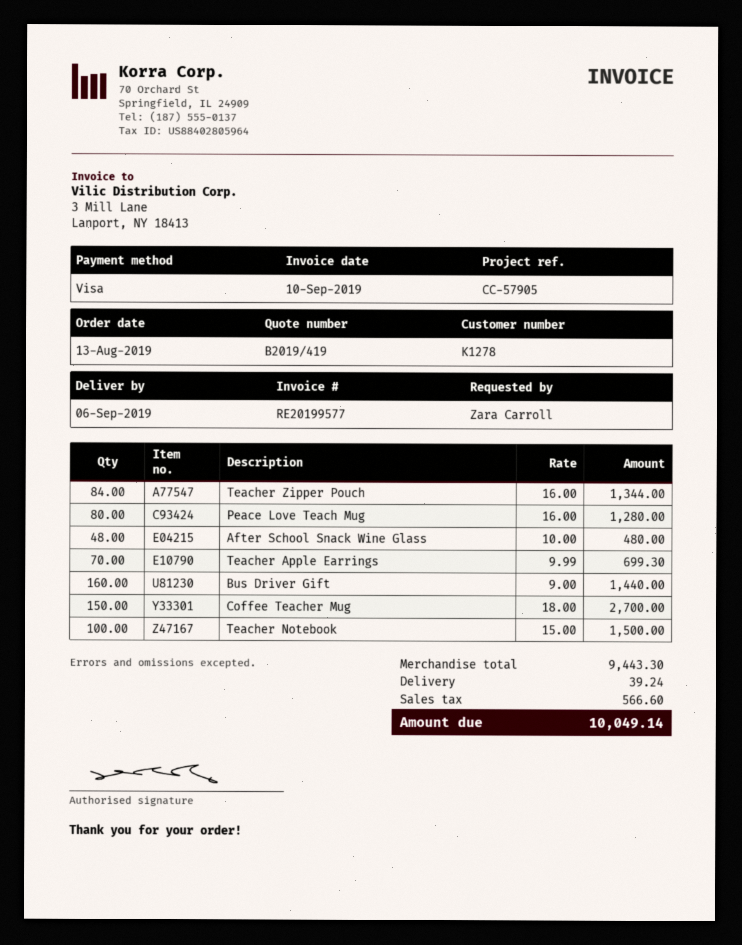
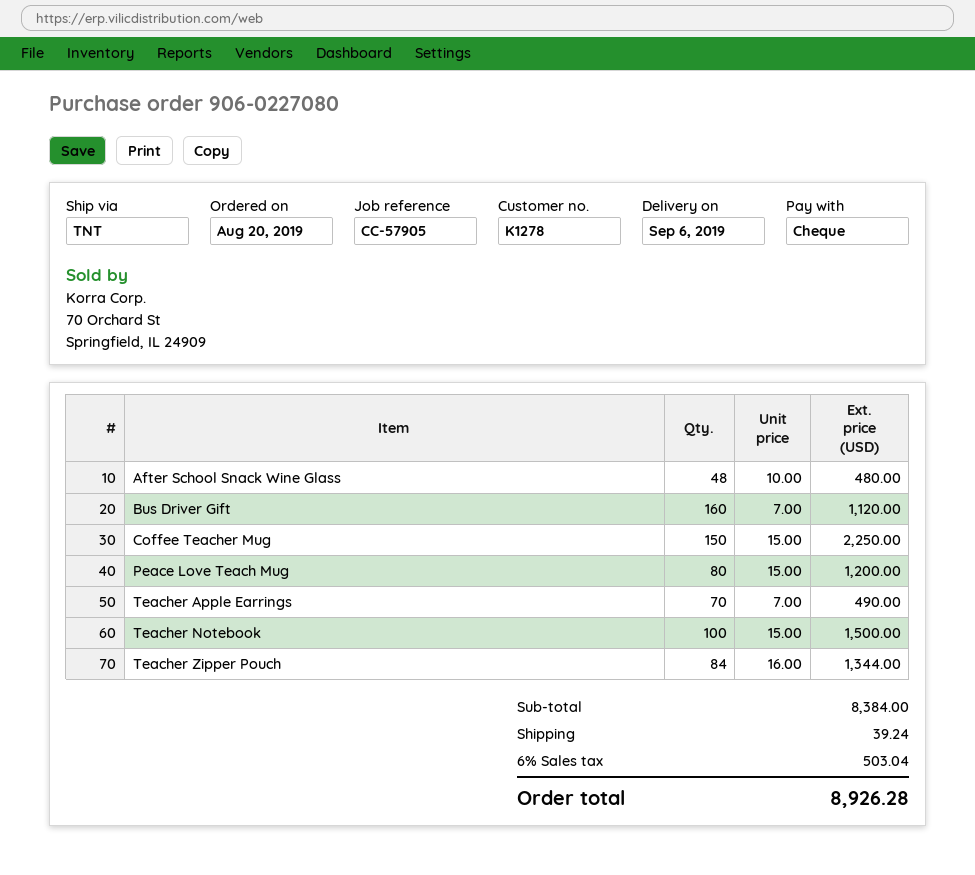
order date: 2019-08-13 -> 2019-08-20
payment method: Visa -> cheque
Peace Love Teach Mug: 80 x 16.00 = 1280.00 -> 80 x 15.00 = 1200.00
Teacher Apple Earrings: 70 x 9.99 = 699.30 -> 70 x 7.00 = 490.00
Bus Driver Gift: 160 x 9.00 = 1440.00 -> 160 x 7.00 = 1120.00
Coffee Teacher Mug: 150 x 18.00 = 2700.00 -> 150 x 15.00 = 2250.00
subtotal: 9443.30 -> 8384.00
tax: 566.60 -> 503.04
total: 10049.14 -> 8926.28

